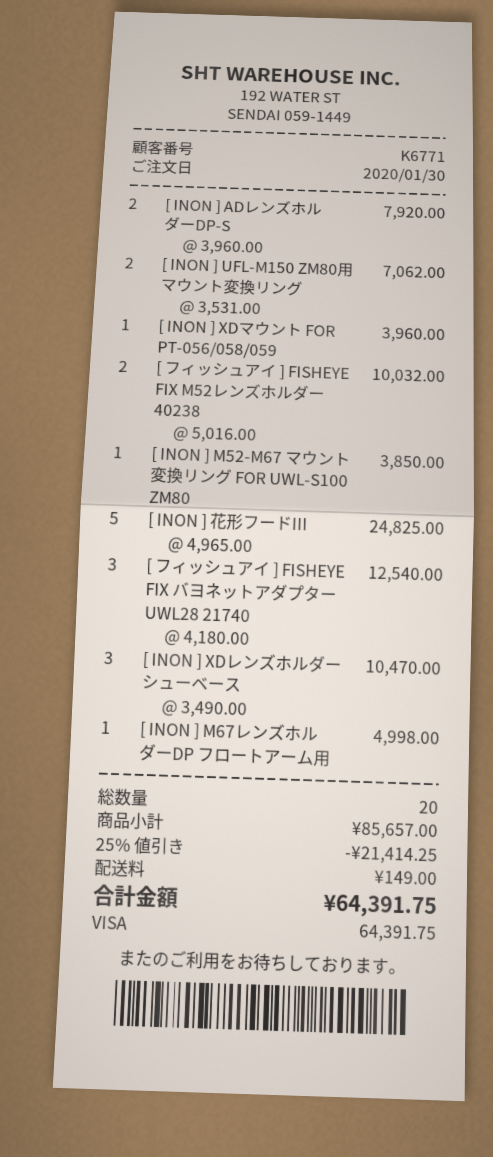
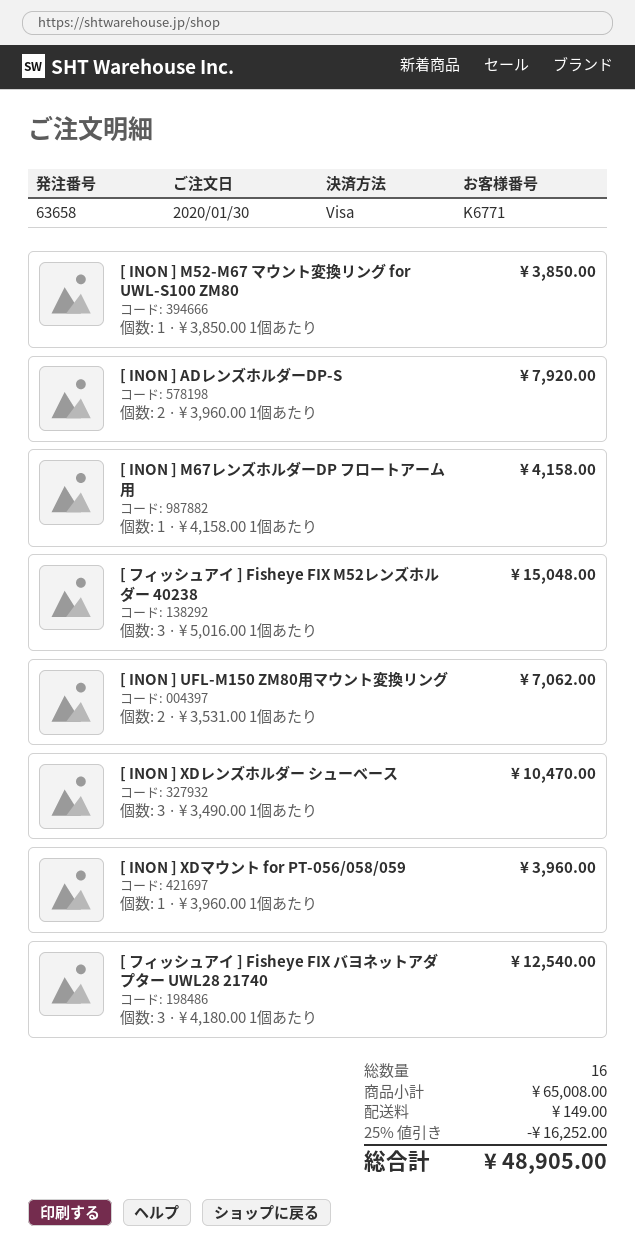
[ フィッシュアイ ] FISHEYE FIX M52レンズホルダー 40238: 2 x 5016.00 = 10032.00 -> 3 x 5016.00 = 15048.00
[ INON ] 花形フードIII: 5 x 4965.00 = 24825.00 -> none
[ INON ] M67レンズホルダーDP フロートアーム用: 1 x 4998.00 = 4998.00 -> 1 x 4158.00 = 4158.00
total quantity: 20 -> 16
subtotal: 85657.00 -> 65008.00
discount: 25% = 21414.25 -> 25% = 16252.00
total: 64391.75 -> 48905.00

